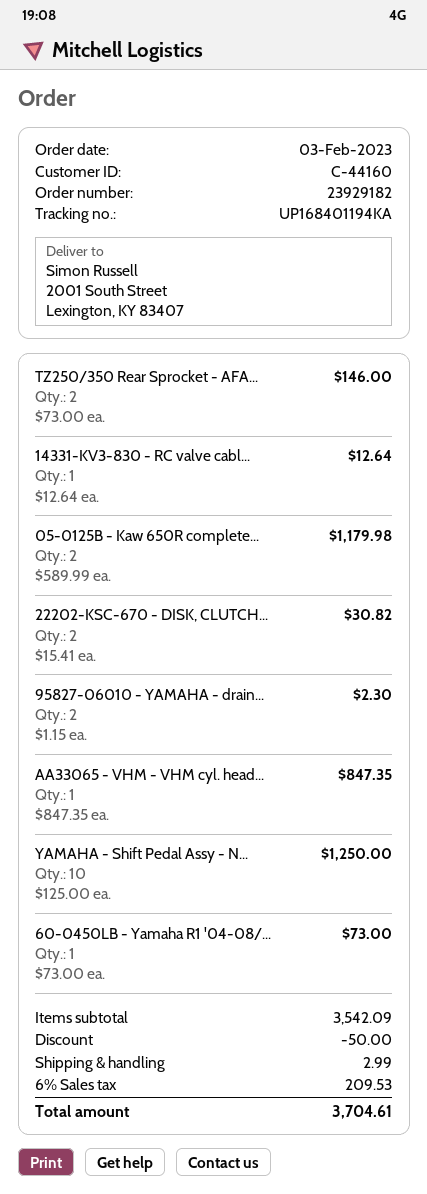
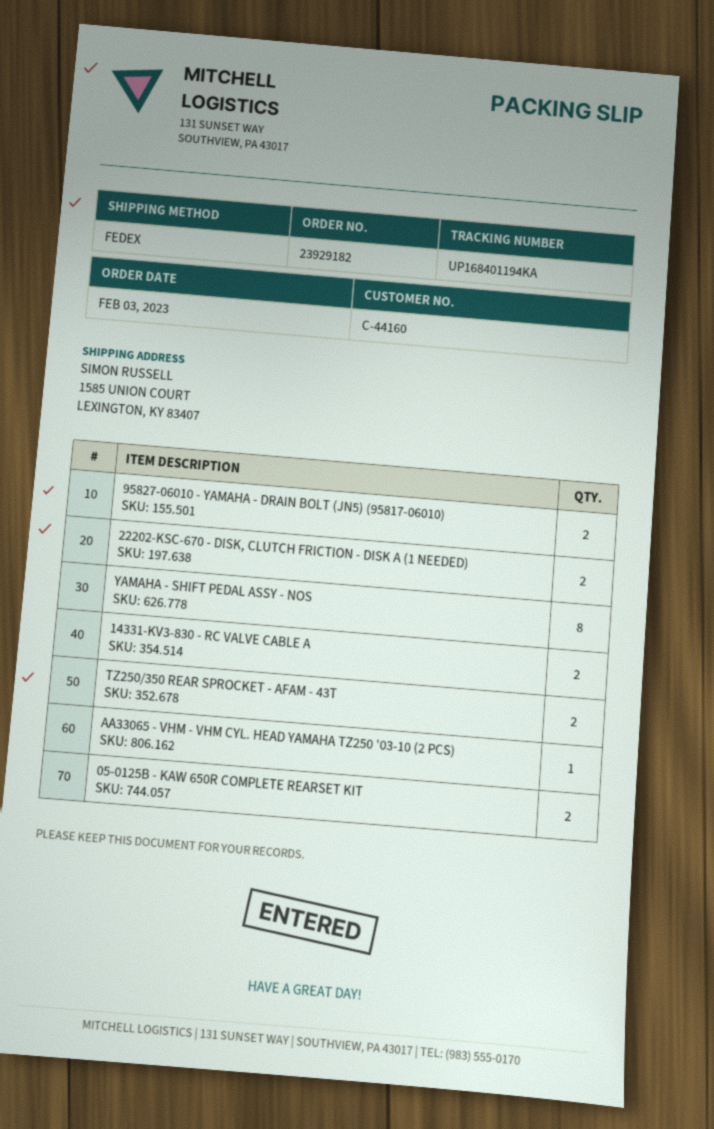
ship to: 2001 South Street, Lexington, KY 83407 -> 1585 UNION COURT, LEXINGTON, KY 83407
14331-KV3-830 - RC valve cabl...: 1 -> 2
YAMAHA - Shift Pedal Assy - N...: 10 -> 8
60-0450LB - Yamaha R1 '04-08/...: 1 -> none

